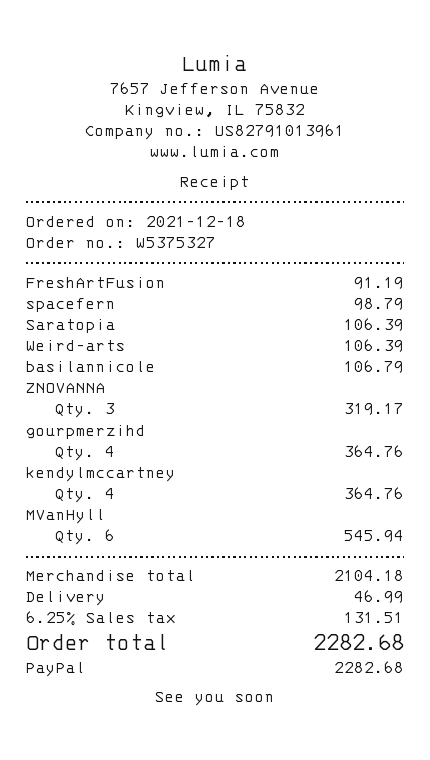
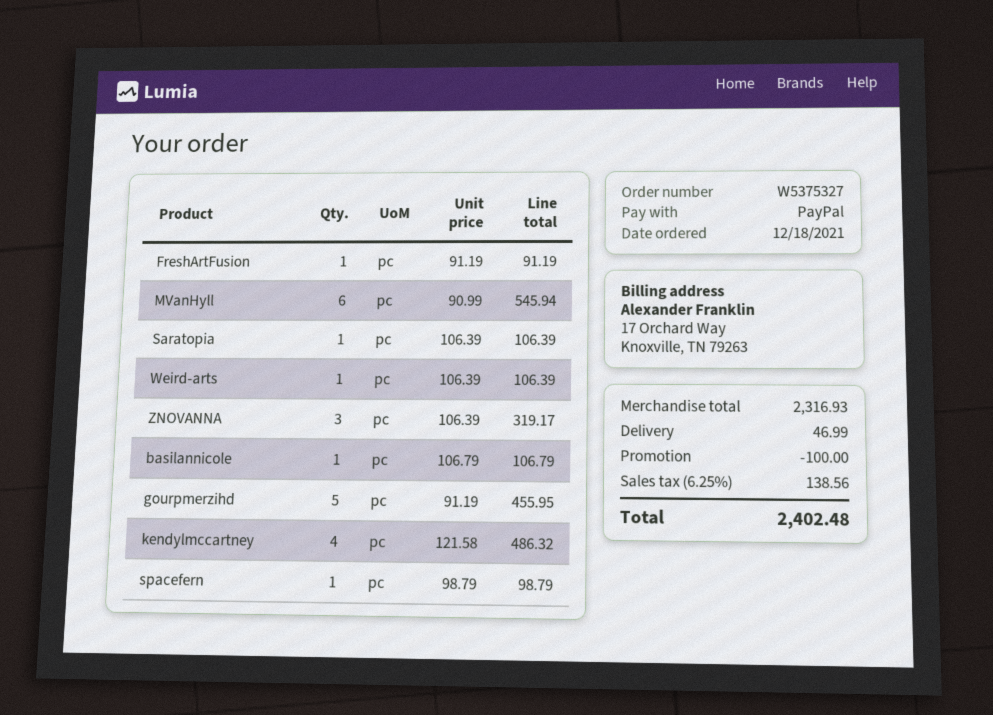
gourpmerzihd: 4 for 364.76 -> 5 for 455.95
kendylmccartney: 4 for 364.76 -> 4 for 486.32
subtotal: 2104.18 -> 2316.93
discount: none -> 100.00
tax: 6.25% = 131.51 -> 6.25% = 138.56
total: 2282.68 -> 2402.48

